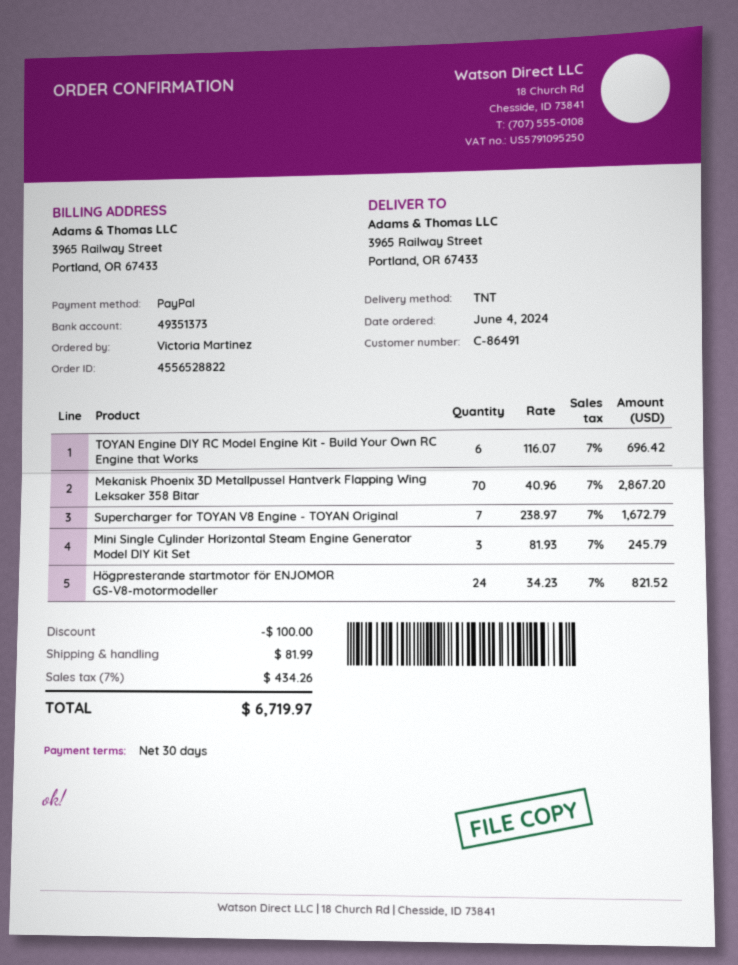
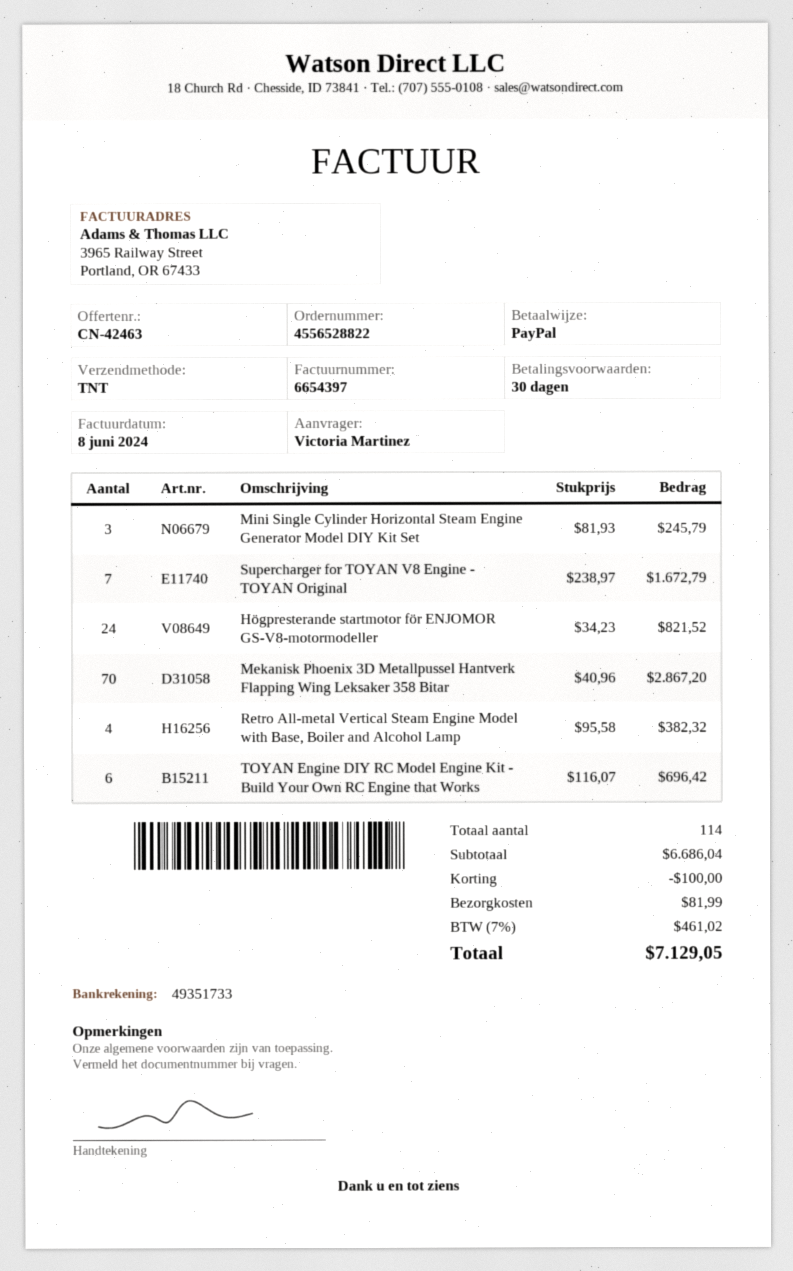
bank account: 49351373 -> 49351733
Retro All-metal Vertical Steam Engine Model with Base, Boiler and Alcohol Lamp: none -> 4 x 95.58 = 382.32
tax: 7% = 434.26 -> 7% = 461.02
total: 6719.97 -> 7129.05

